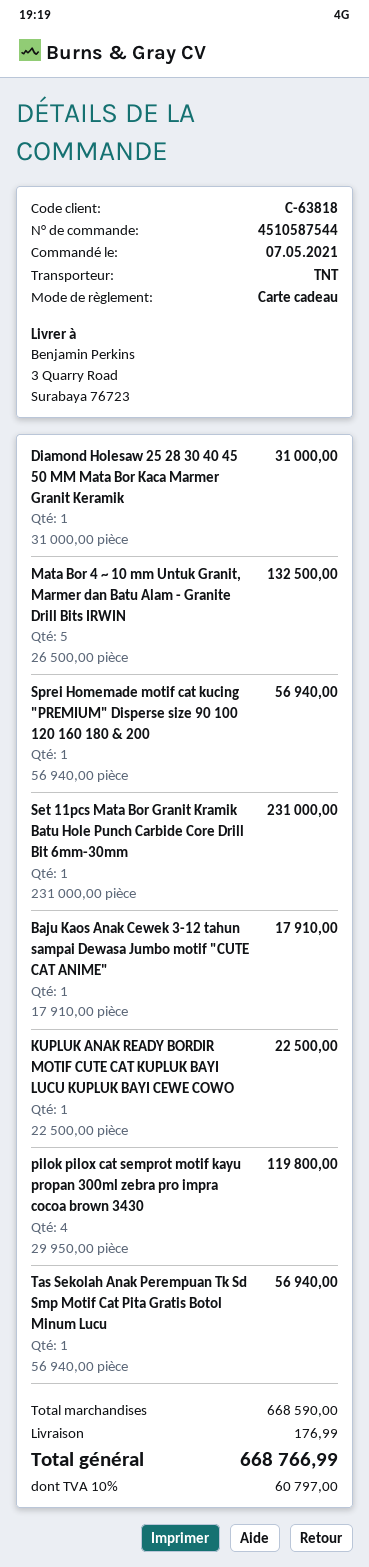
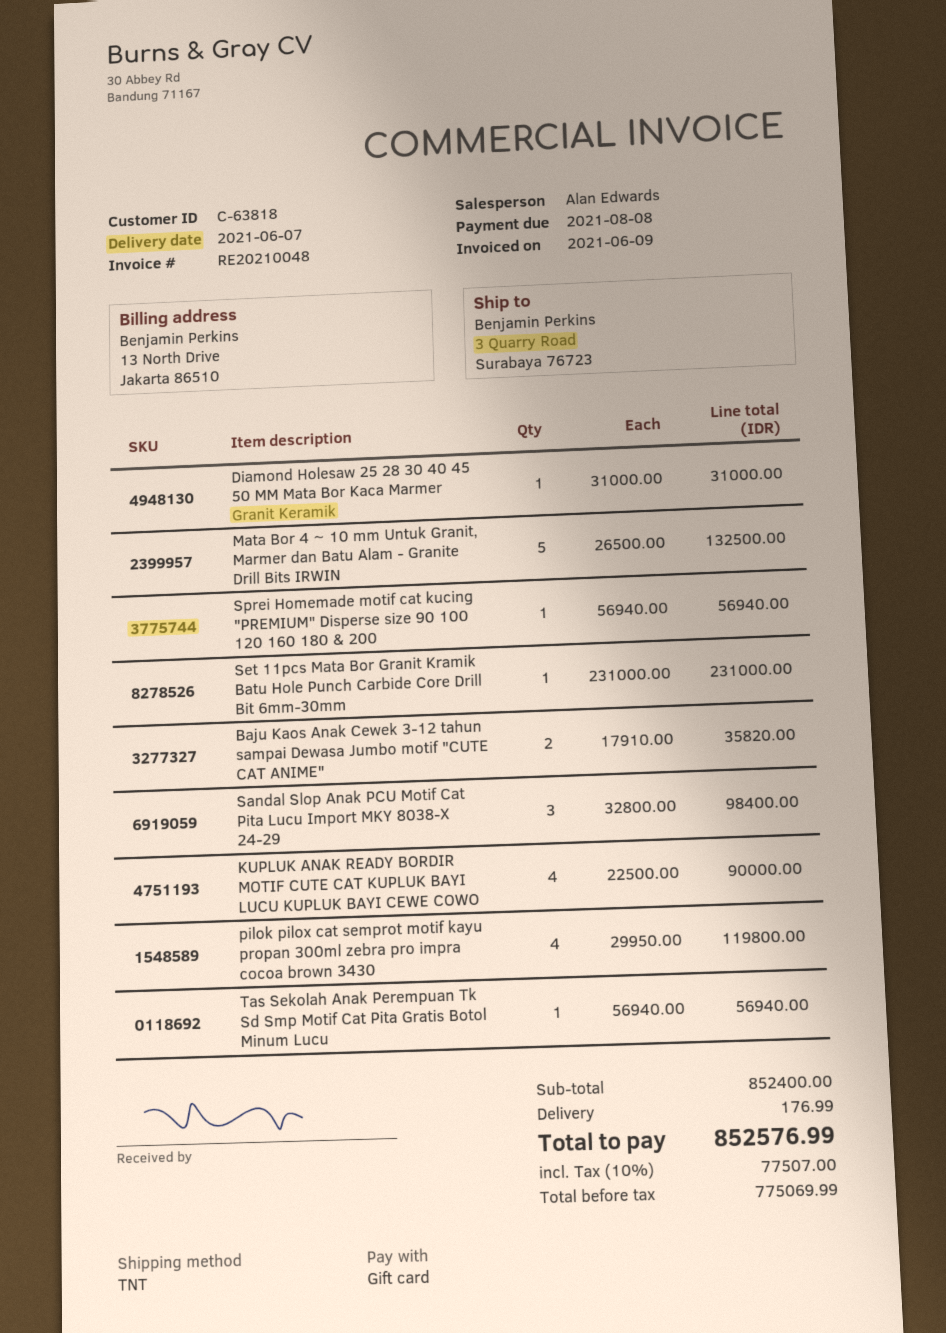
Baju Kaos Anak Cewek 3-12 tahun sampai Dewasa Jumbo motif "CUTE CAT ANIME": 1 x 17910.00 = 17910.00 -> 2 x 17910.00 = 35820.00
KUPLUK ANAK READY BORDIR MOTIF CUTE CAT KUPLUK BAYI LUCU KUPLUK BAYI CEWE COWO: 1 x 22500.00 = 22500.00 -> 4 x 22500.00 = 90000.00
Sandal Slop Anak PCU Motif Cat Pita Lucu Import MKY 8038-X 24-29: none -> 3 x 32800.00 = 98400.00
subtotal: 668590.00 -> 852400.00
tax: 10% = 60797.00 -> 10% = 77507.00
total: 668766.99 -> 852576.99

